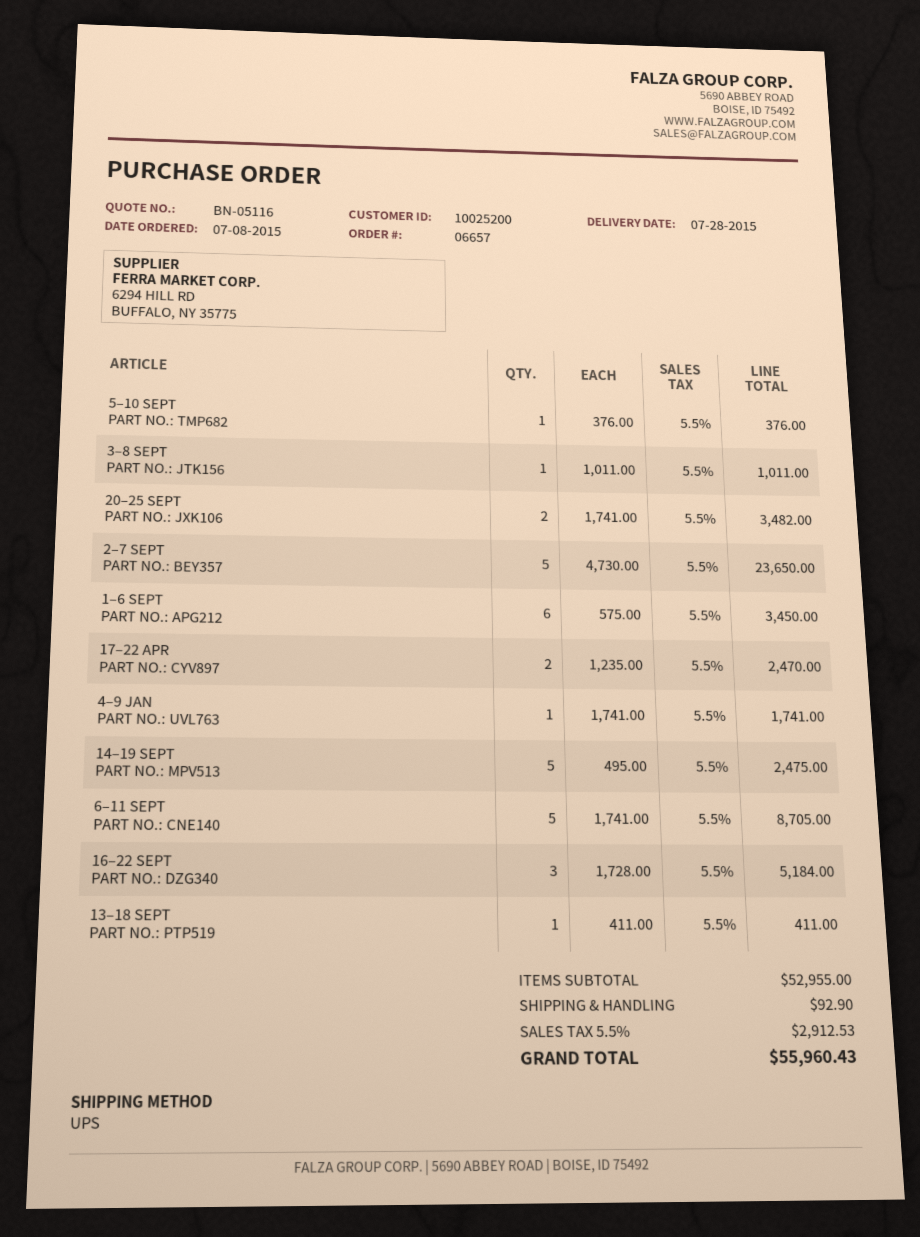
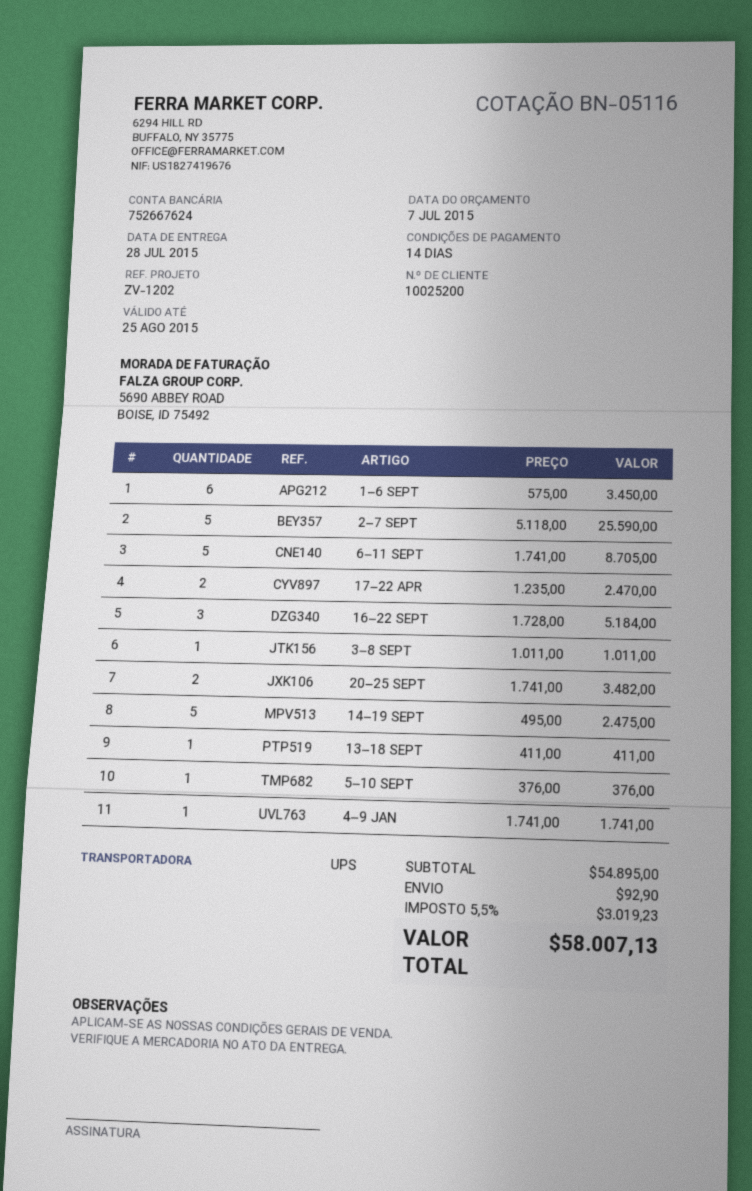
2–7 SEPT: 5 x 4730.00 = 23650.00 -> 5 x 5118.00 = 25590.00
subtotal: 52955.00 -> 54895.00
tax: 5.5% = 2912.53 -> 5.5% = 3019.23
total: 55960.43 -> 58007.13

